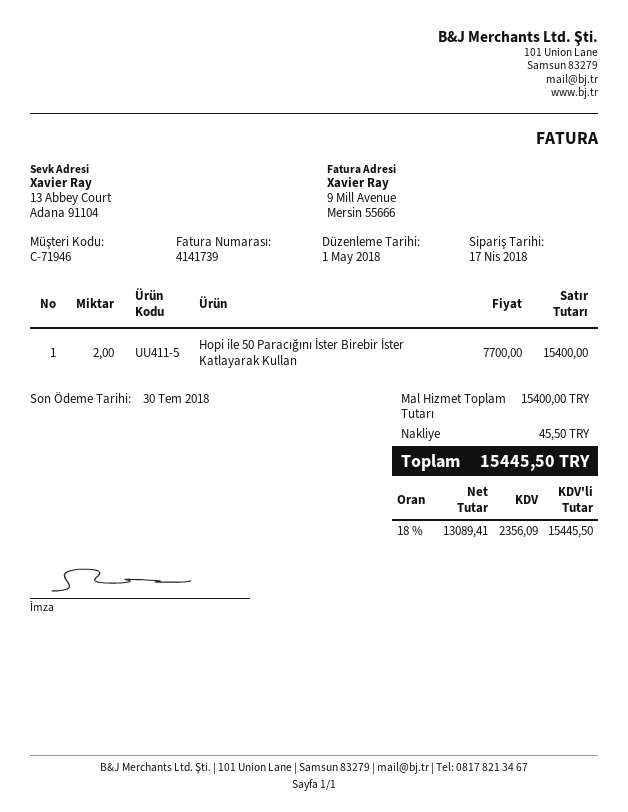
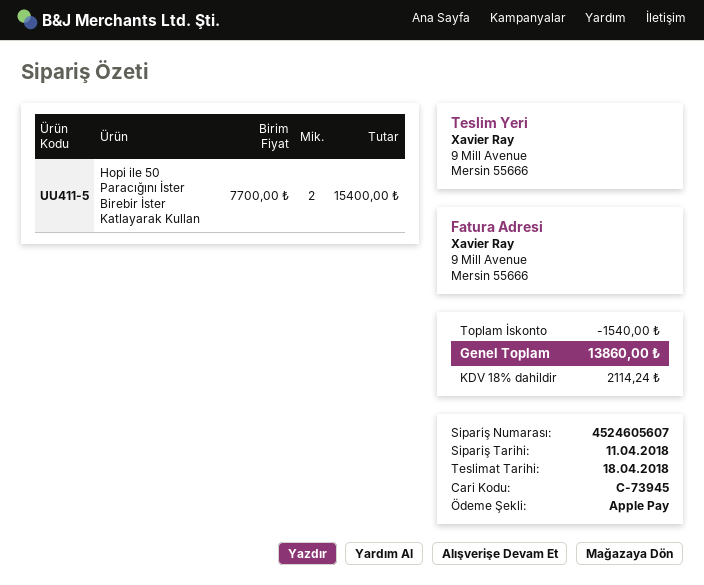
order date: 2018-04-17 -> 2018-04-11
customer number: C-71946 -> C-73945
ship to: 13 Abbey Court, Adana 91104 -> 9 Mill Avenue, Mersin 55666
discount: none -> 1540.00
shipping: 45.50 -> none
tax: 18% = 2356.09 -> 18% = 2114.24
total: 15445.50 -> 13860.00

